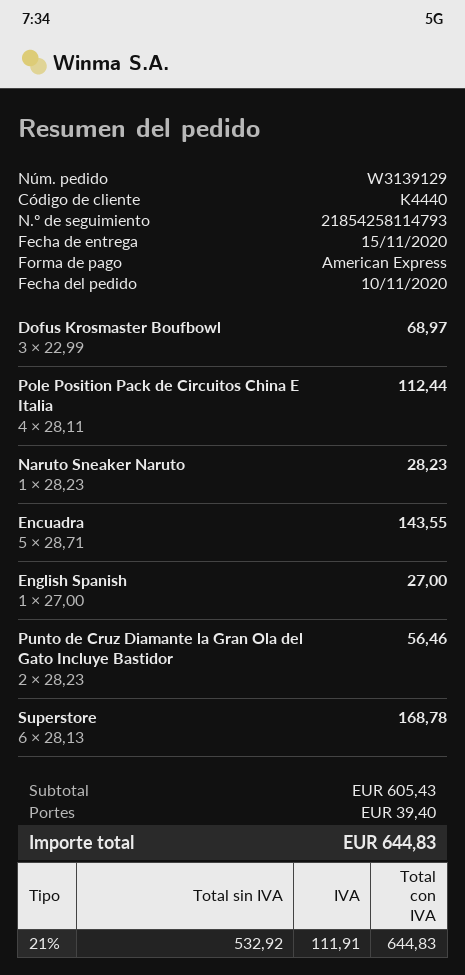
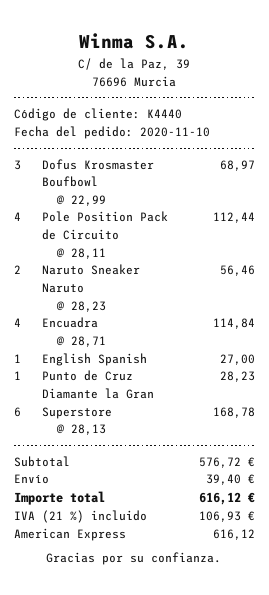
Naruto Sneaker Naruto: 1 x 28.23 = 28.23 -> 2 x 28.23 = 56.46
Encuadra: 5 x 28.71 = 143.55 -> 4 x 28.71 = 114.84
Punto de Cruz Diamante la Gran Ola del Gato Incluye Bastidor: 2 x 28.23 = 56.46 -> 1 x 28.23 = 28.23
subtotal: 605.43 -> 576.72
tax: 21% = 111.91 -> 21% = 106.93
total: 644.83 -> 616.12

